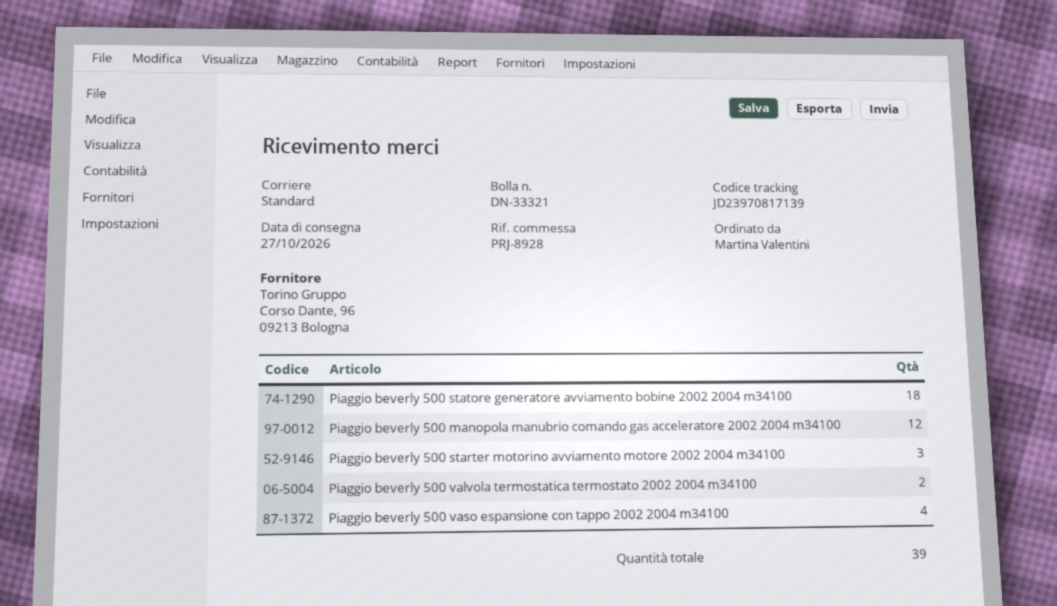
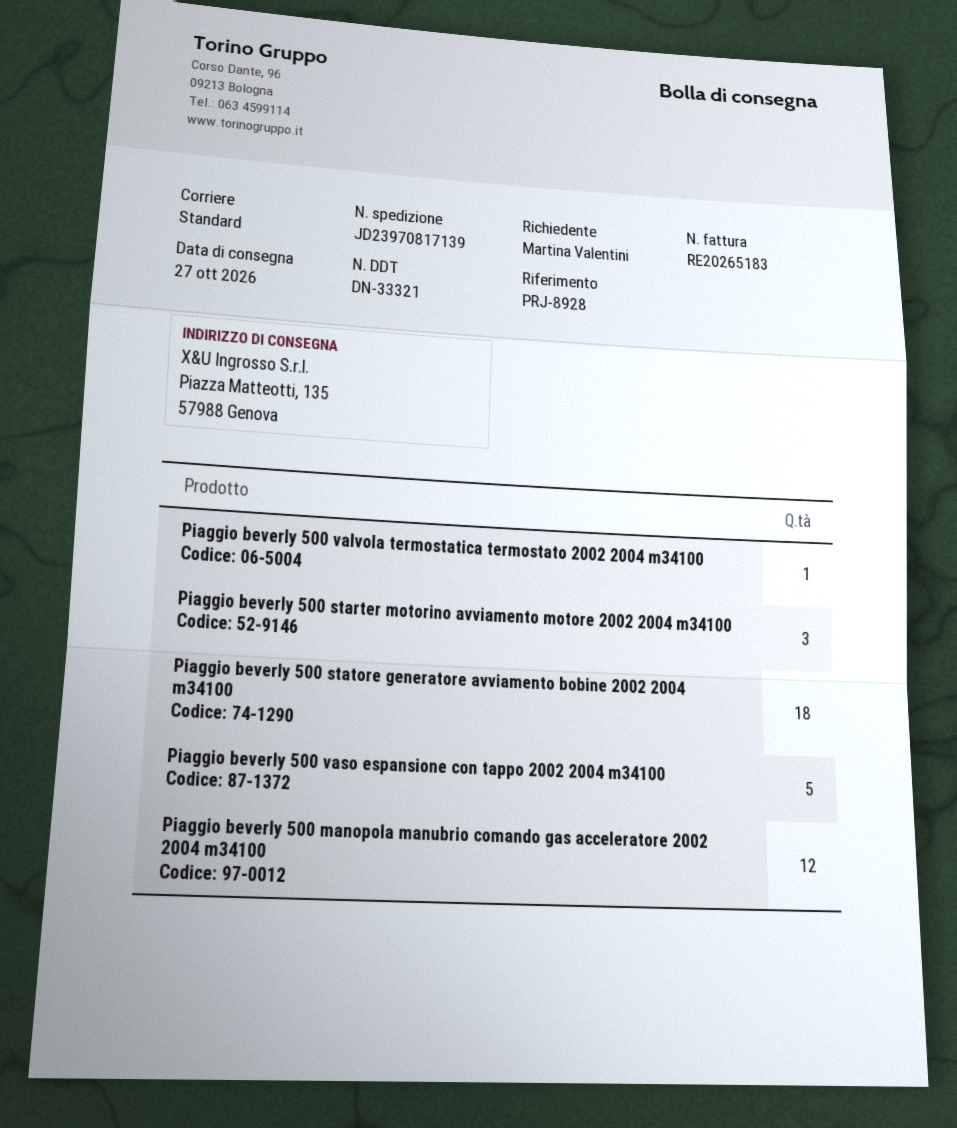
Piaggio beverly 500 valvola termostatica termostato 2002 2004 m34100: 2 -> 1
Piaggio beverly 500 vaso espansione con tappo 2002 2004 m34100: 4 -> 5

